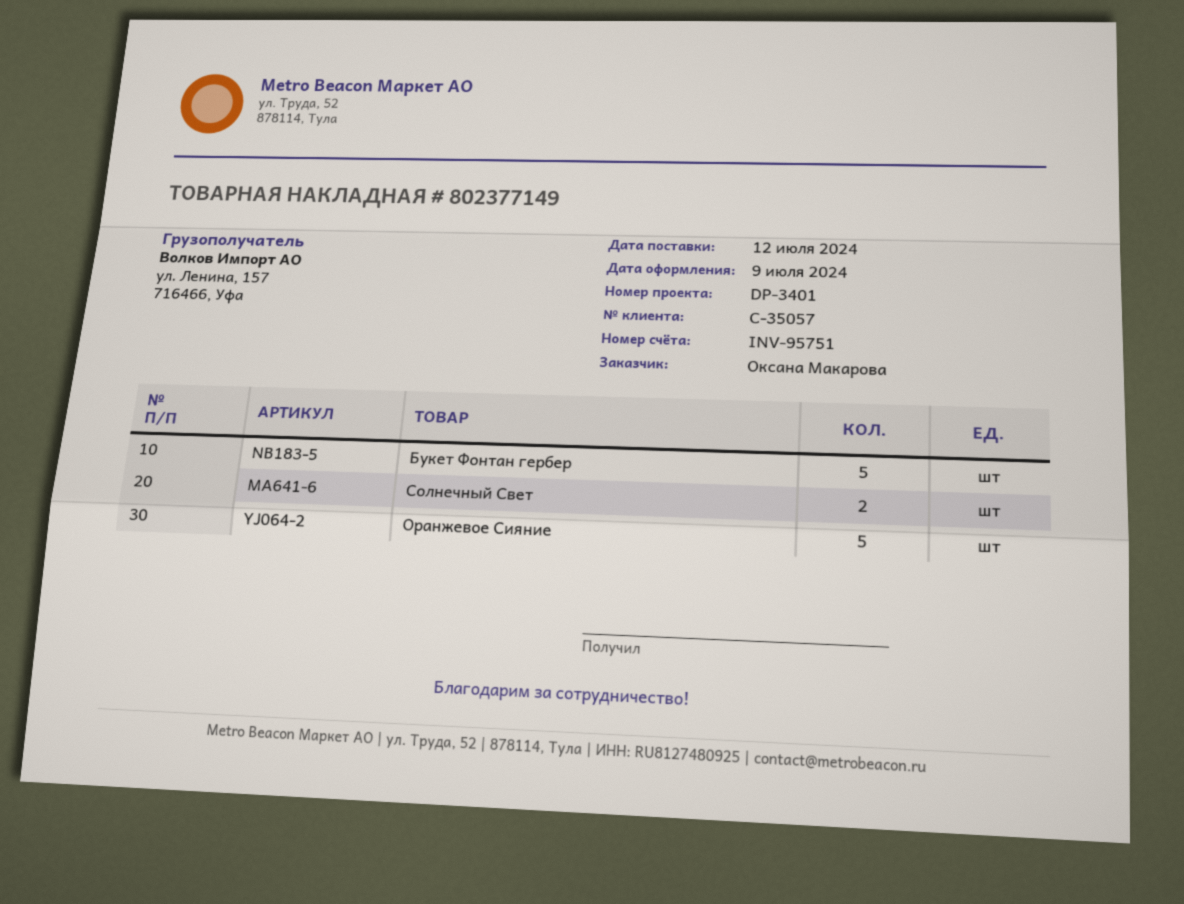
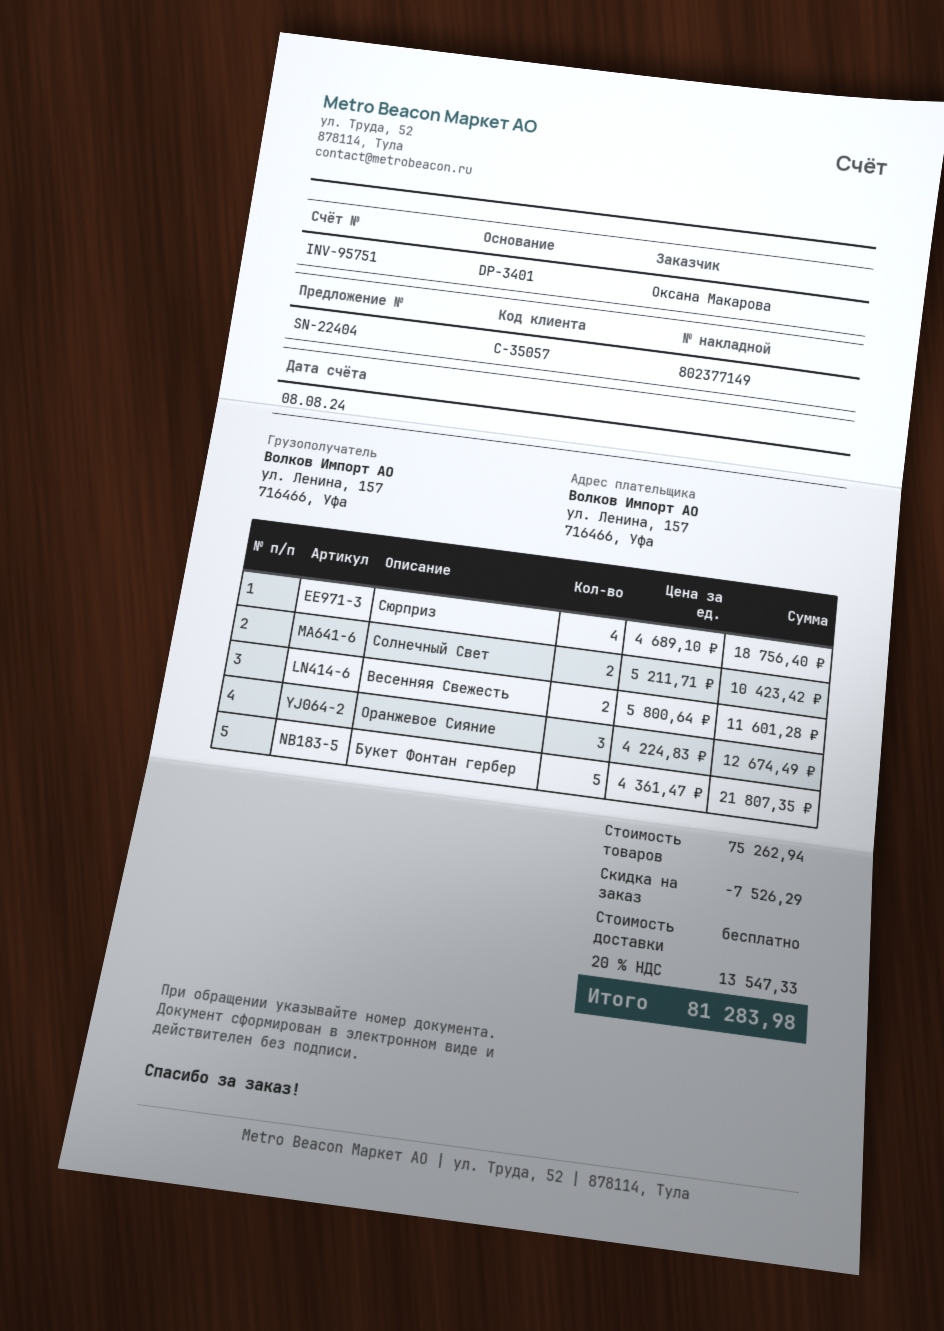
Оранжевое Сияние: 5 -> 3
Сюрприз: none -> 4
Весенняя Свежесть: none -> 2

